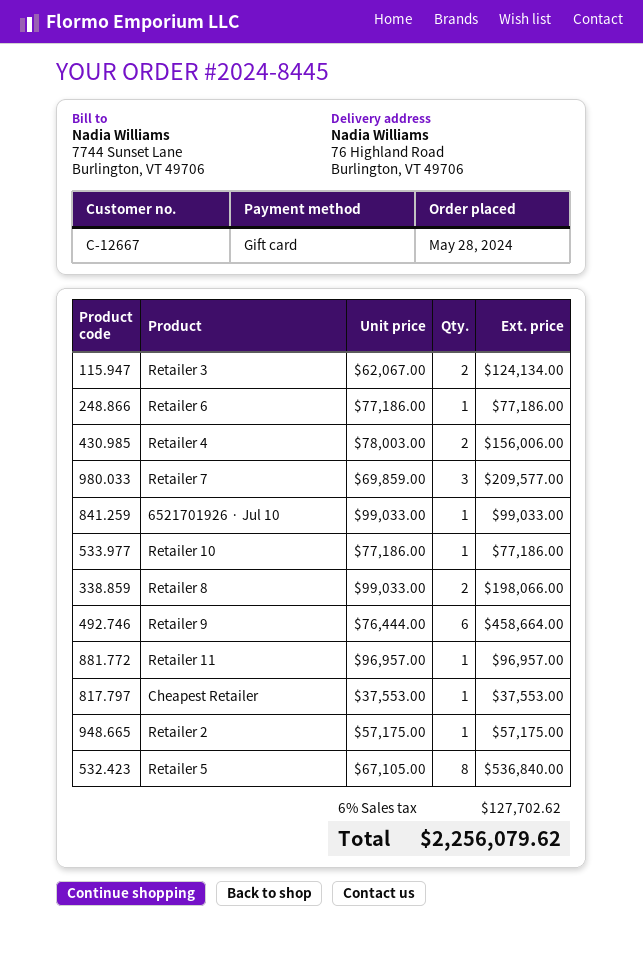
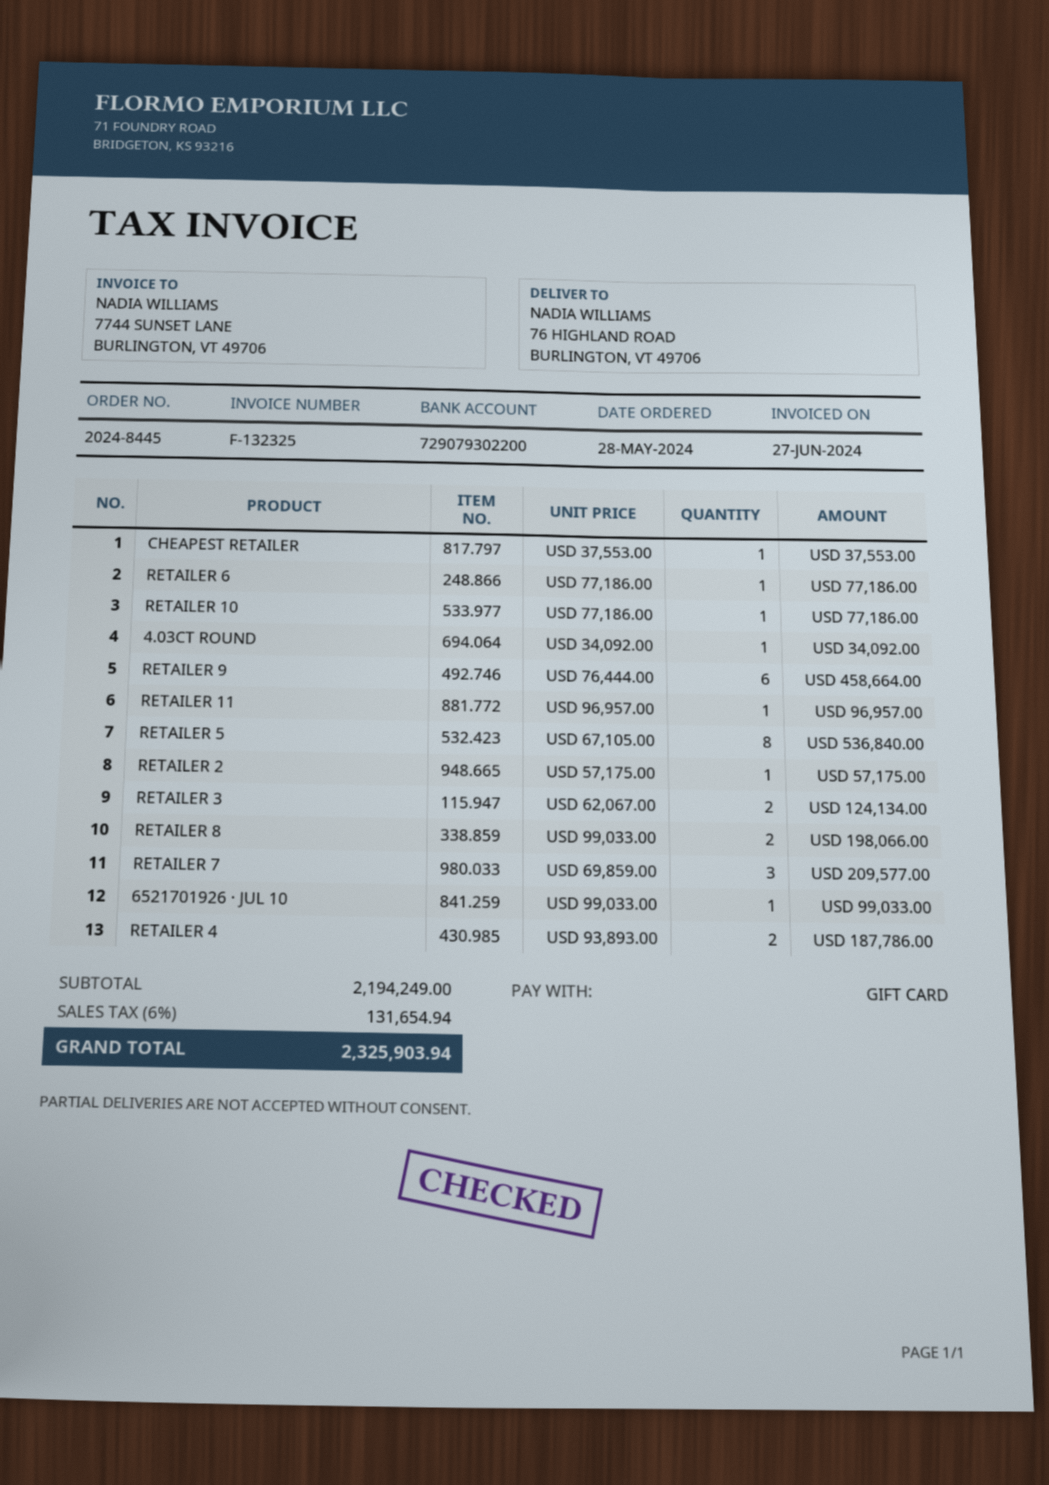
Retailer 4: 2 x 78003.00 = 156006.00 -> 2 x 93893.00 = 187786.00
4.03CT ROUND: none -> 1 x 34092.00 = 34092.00
tax: 6% = 127702.62 -> 6% = 131654.94
total: 2256079.62 -> 2325903.94

